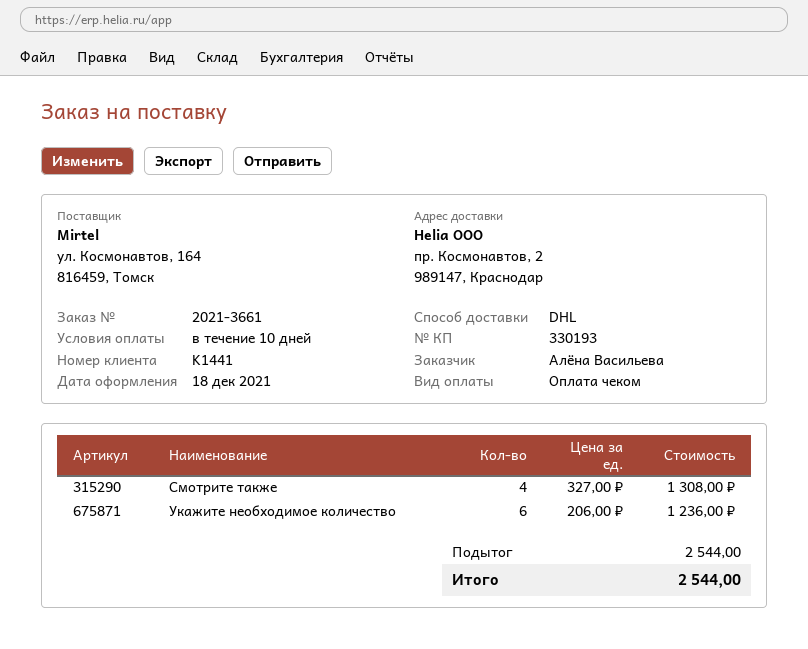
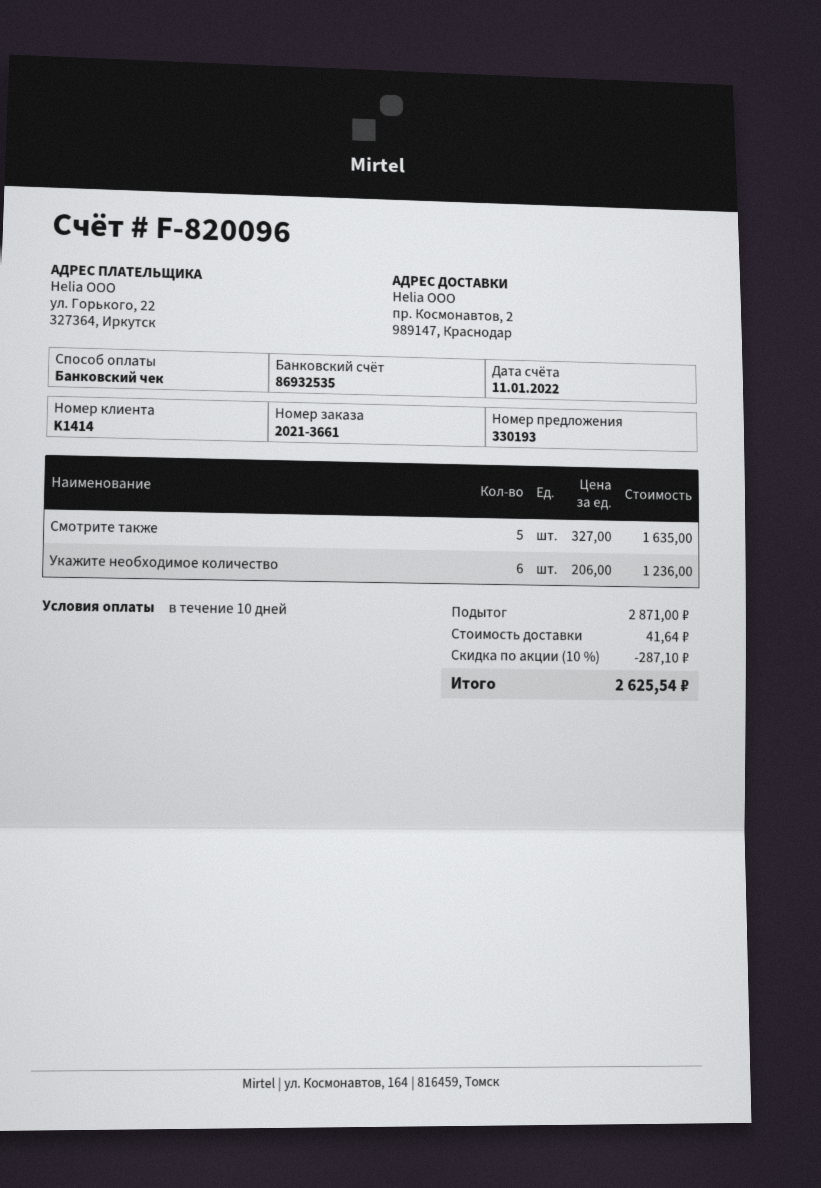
customer number: K1441 -> K1414
Смотрите также: 4 x 327.00 = 1308.00 -> 5 x 327.00 = 1635.00
subtotal: 2544.00 -> 2871.00
discount: none -> 10% = 287.10
shipping: none -> 41.64
total: 2544.00 -> 2625.54

